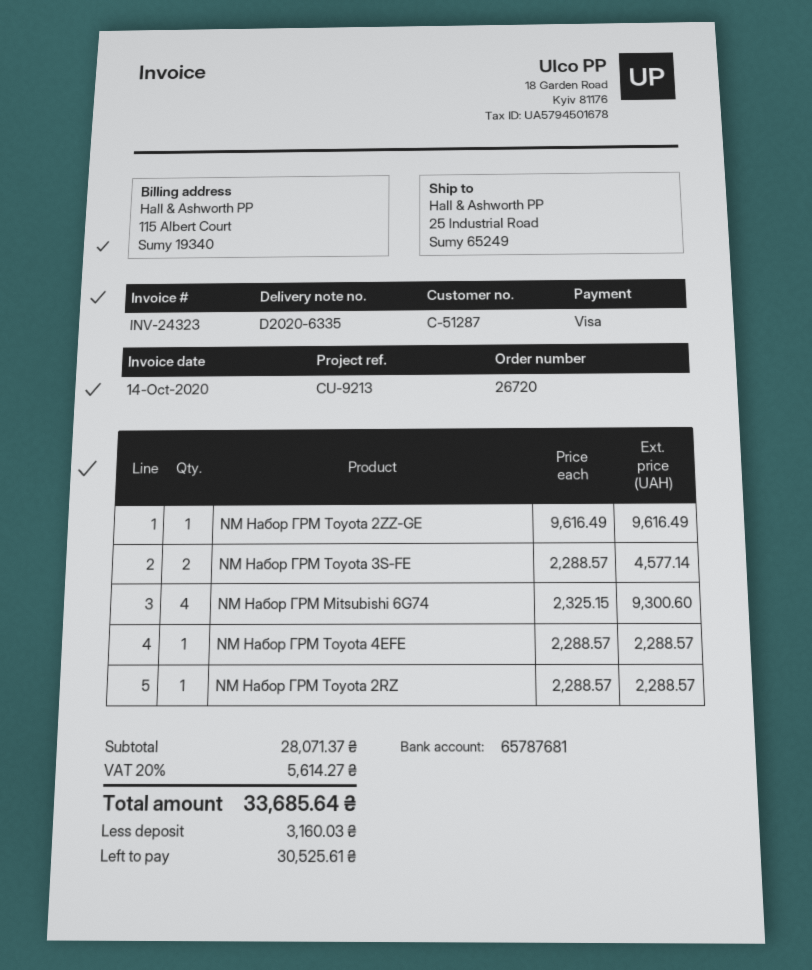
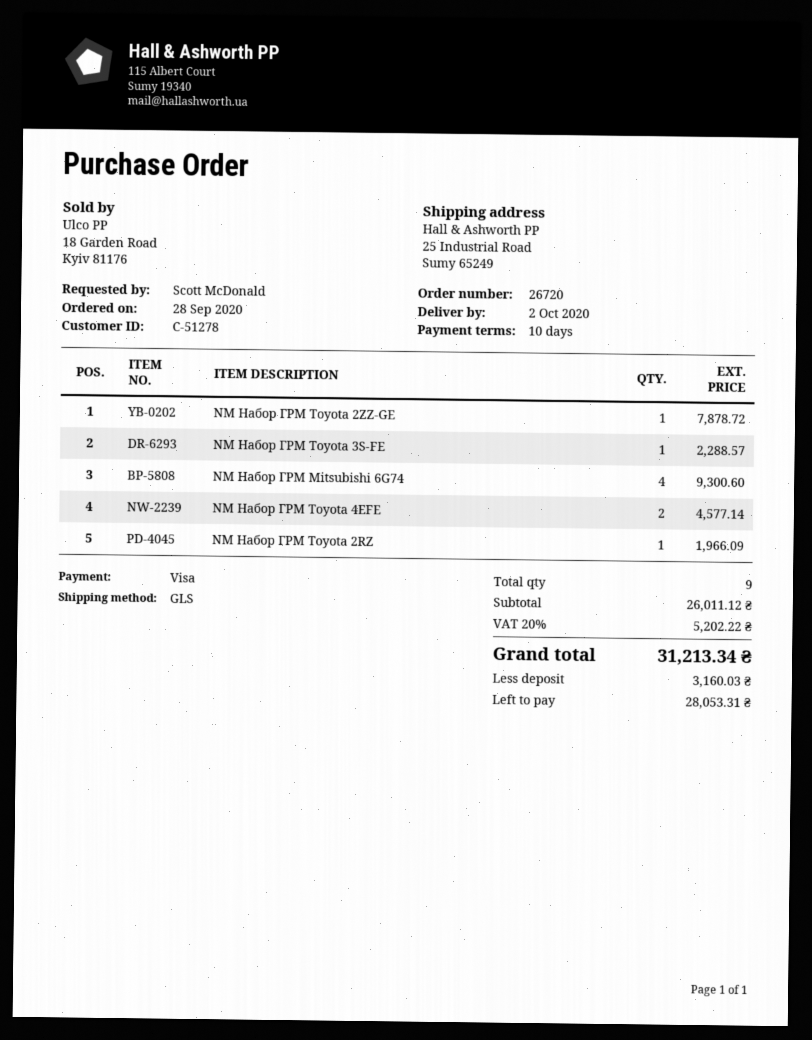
customer number: C-51287 -> C-51278
NM Набор ГРМ Toyota 2ZZ-GE: 1 for 9616.49 -> 1 for 7878.72
NM Набор ГРМ Toyota 3S-FE: 2 for 4577.14 -> 1 for 2288.57
NM Набор ГРМ Toyota 4EFE: 1 for 2288.57 -> 2 for 4577.14
NM Набор ГРМ Toyota 2RZ: 1 for 2288.57 -> 1 for 1966.09
subtotal: 28071.37 -> 26011.12
tax: 20% = 5614.27 -> 20% = 5202.22
total: 33685.64 -> 31213.34
balance: 30525.61 -> 28053.31

